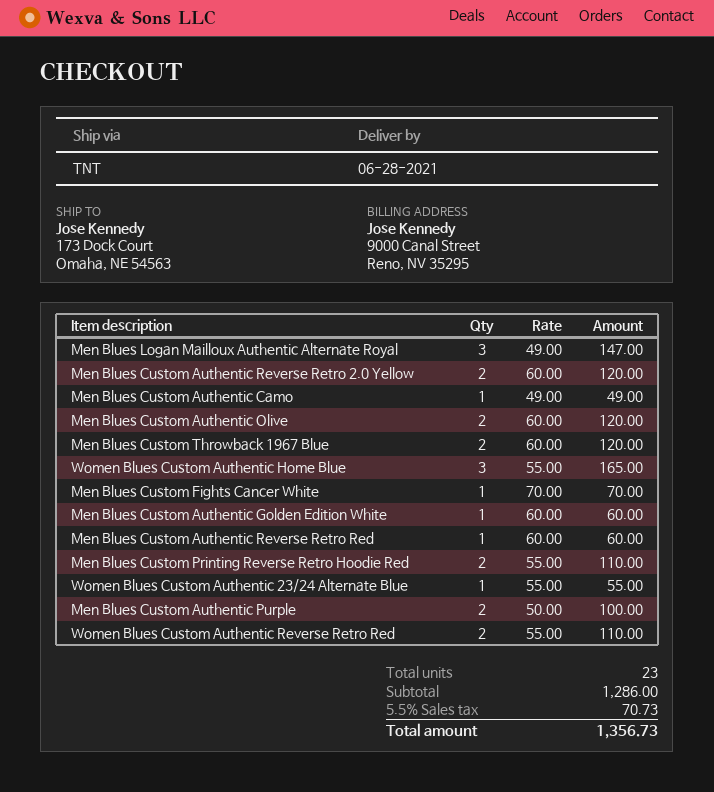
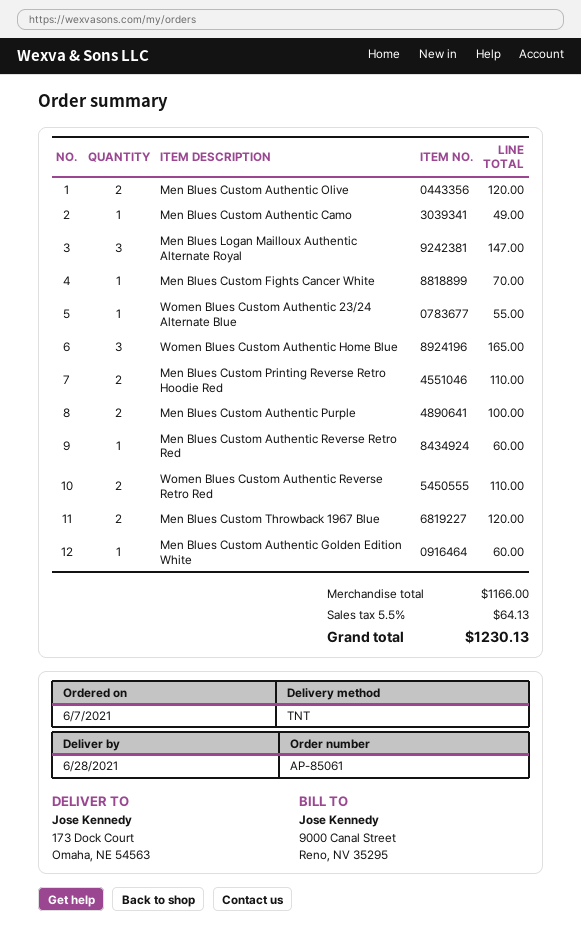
Men Blues Custom Authentic Reverse Retro 2.0 Yellow: 2 for 120.00 -> none
subtotal: 1286.00 -> 1166.00
tax: 5.5% = 70.73 -> 5.5% = 64.13
total: 1356.73 -> 1230.13

